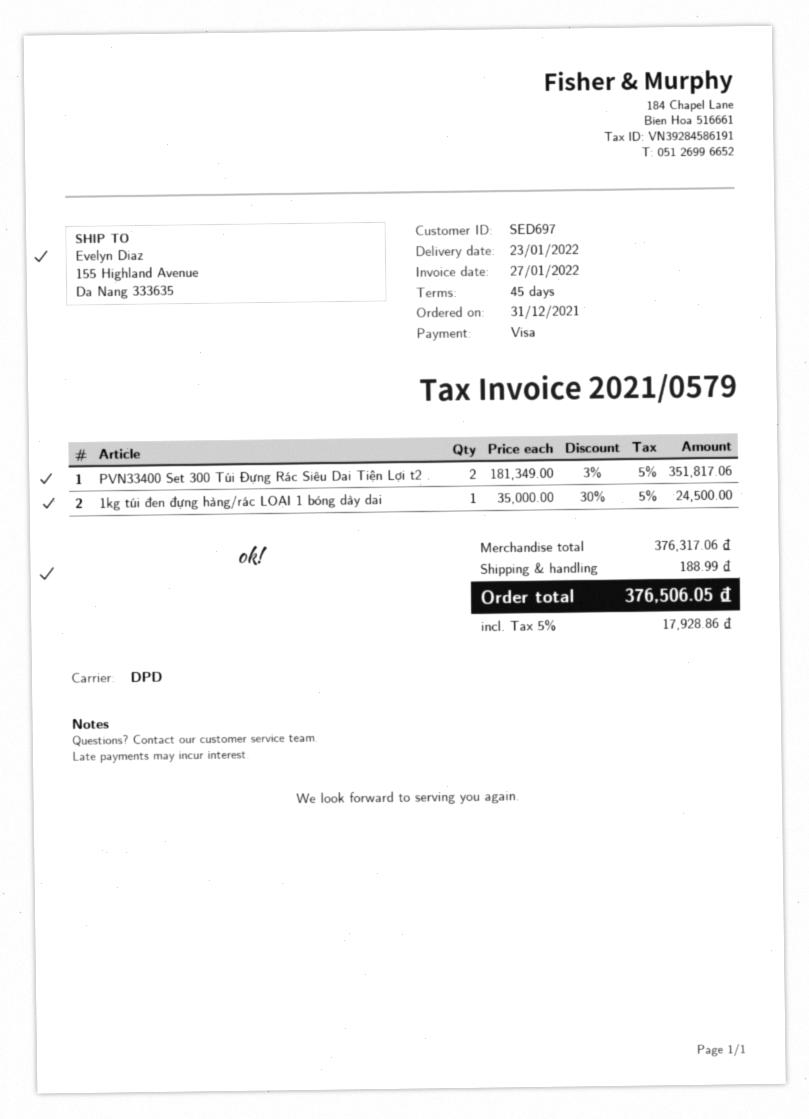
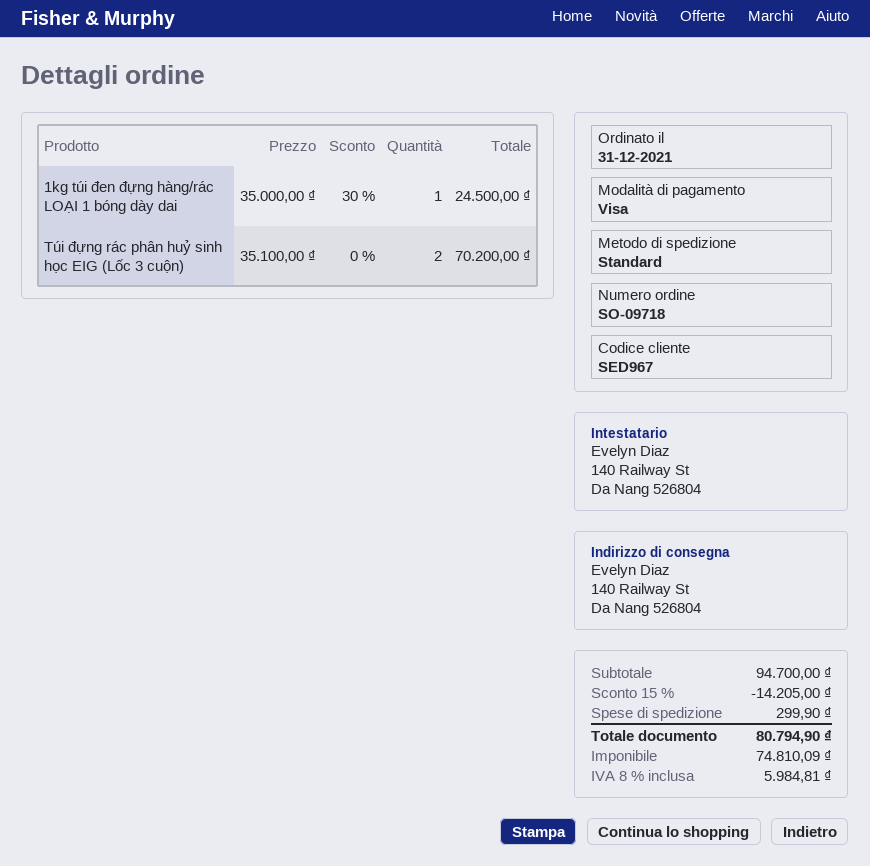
customer number: SED697 -> SED967
shipping method: DPD -> standard
ship to: 155 Highland Avenue, Da Nang 333635 -> 140 Railway St, Da Nang 526804
PVN33400 Set 300 Túi Đựng Rác Siêu Dai Tiện Lợi t2 .: 2 x 181349.00 - 3% = 351817.06 -> none
Túi đựng rác phân huỷ sinh học EIG (Lốc 3 cuộn): none -> 2 x 35100.00 = 70200.00
subtotal: 376317.06 -> 94700.00
discount: none -> 15% = 14205.00
shipping: 188.99 -> 299.90
tax: 5% = 17928.86 -> 8% = 5984.81
total: 376506.05 -> 80794.90

